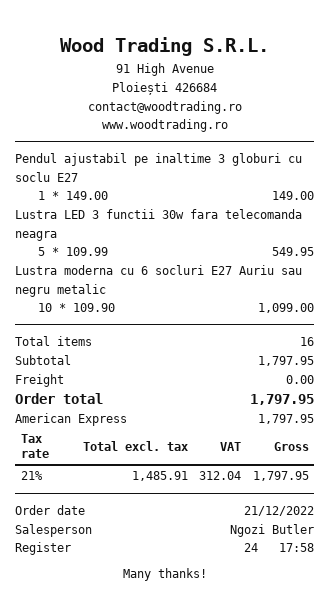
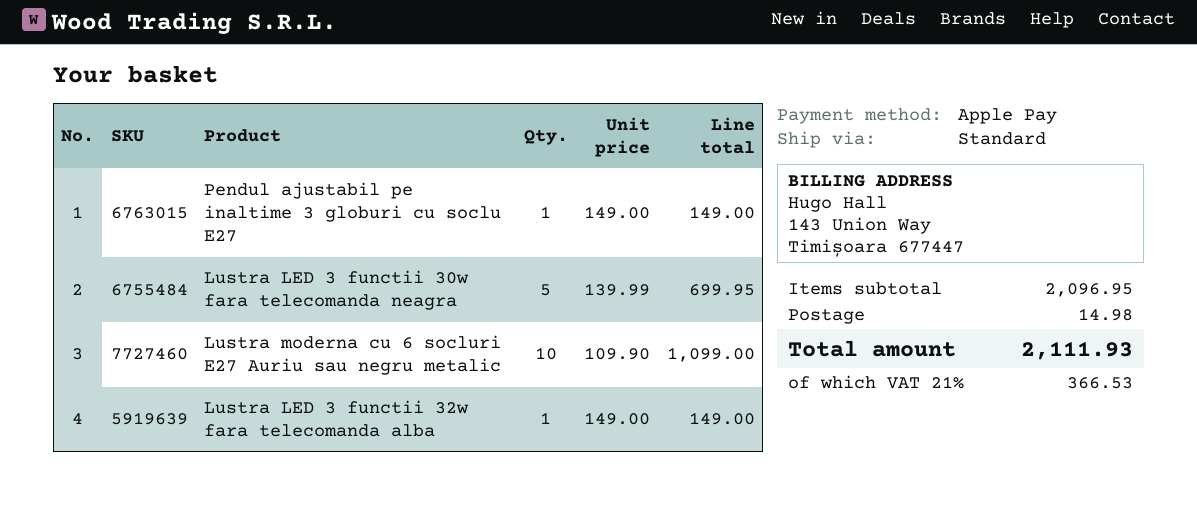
payment method: American Express -> Apple Pay
Lustra LED 3 functii 30w fara telecomanda neagra: 5 x 109.99 = 549.95 -> 5 x 139.99 = 699.95
Lustra LED 3 functii 32w fara telecomanda alba: none -> 1 x 149.00 = 149.00
subtotal: 1797.95 -> 2096.95
shipping: 0.00 -> 14.98
tax: 21% = 312.04 -> 21% = 366.53
total: 1797.95 -> 2111.93

